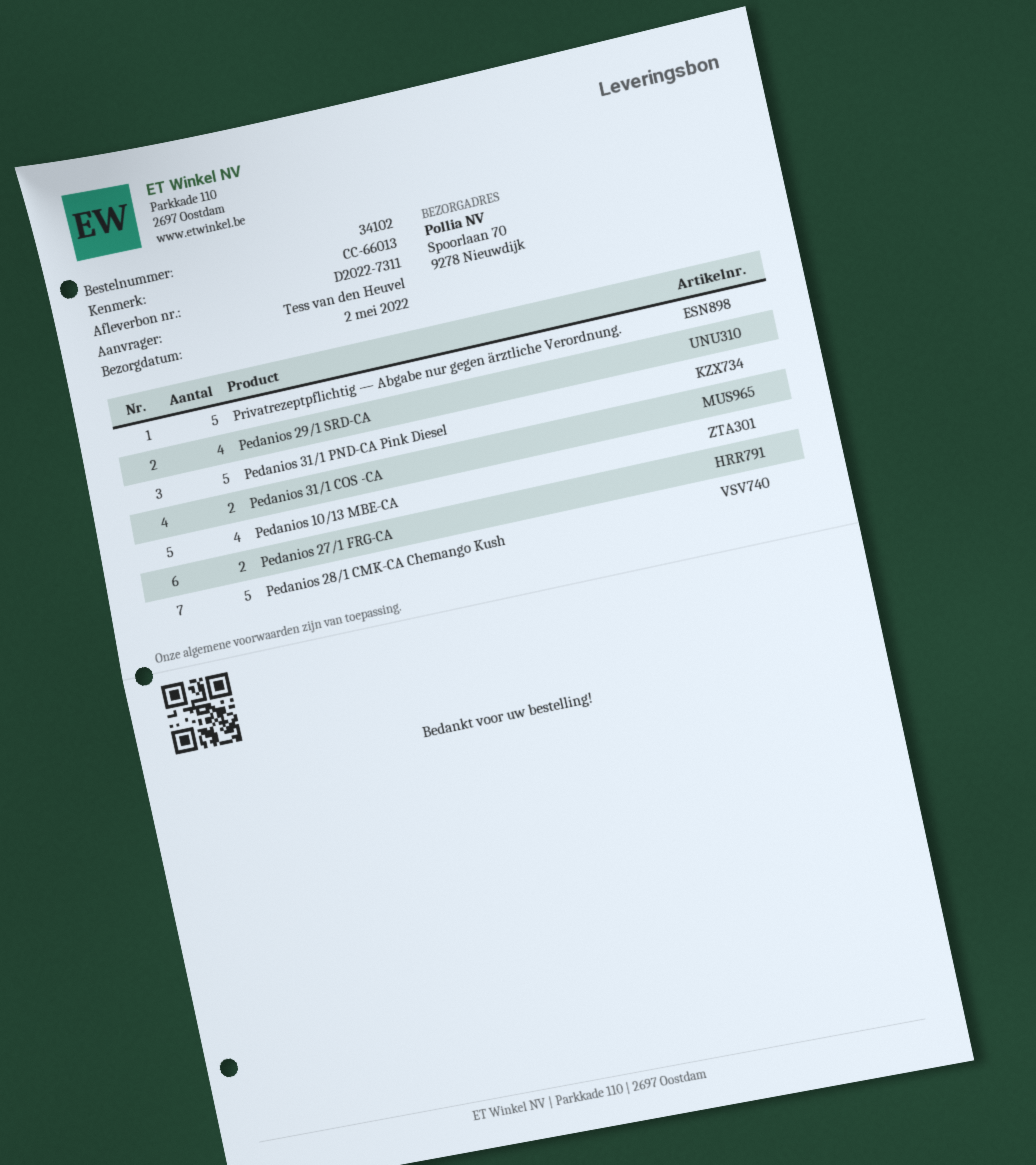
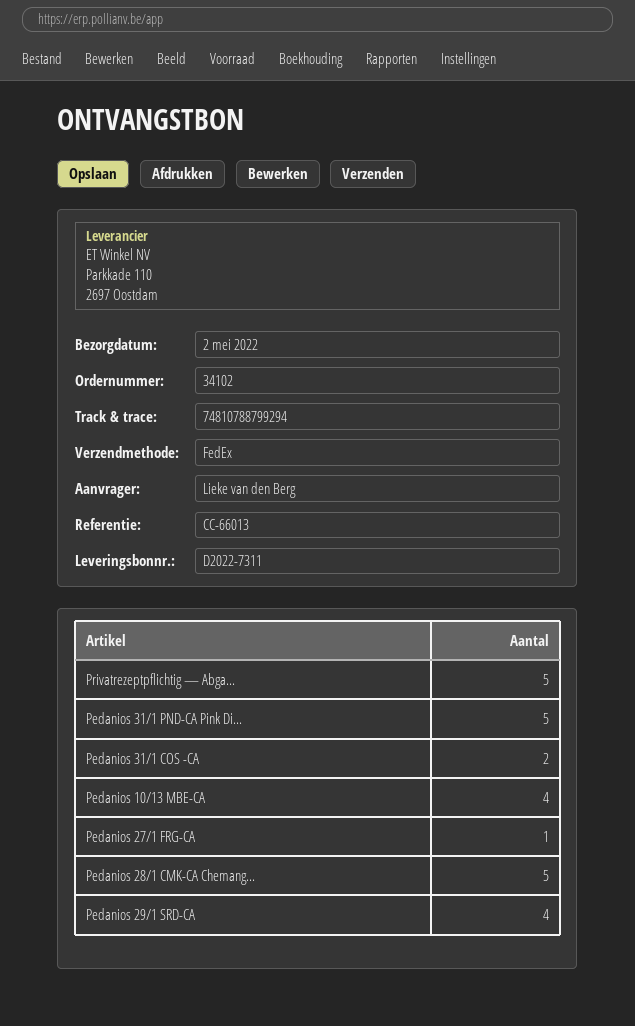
ordered by: Tess van den Heuvel -> Lieke van den Berg
Pedanios 27/1 FRG-CA: 2 -> 1

